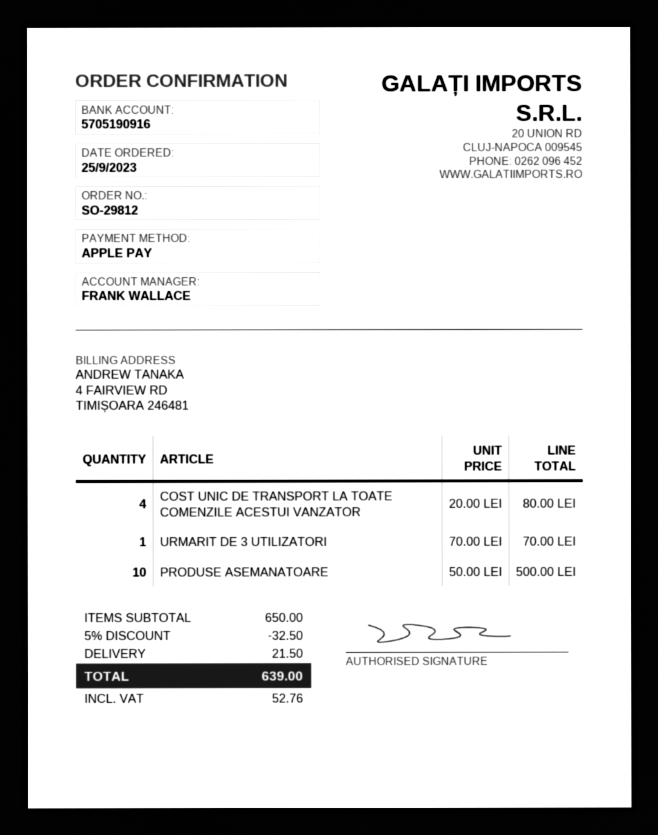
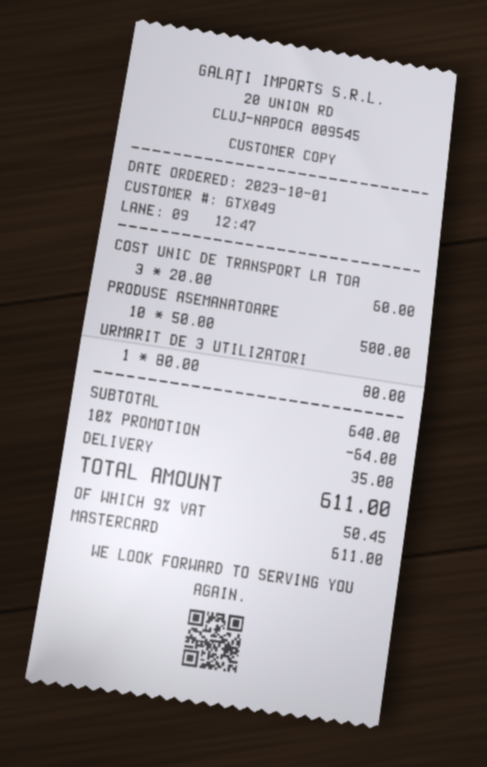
order date: 2023-09-25 -> 2023-10-01
payment method: Apple Pay -> Mastercard
COST UNIC DE TRANSPORT LA TOATE COMENZILE ACESTUI VANZATOR: 4 x 20.00 = 80.00 -> 3 x 20.00 = 60.00
URMARIT DE 3 UTILIZATORI: 1 x 70.00 = 70.00 -> 1 x 80.00 = 80.00
subtotal: 650.00 -> 640.00
discount: 5% = 32.50 -> 10% = 64.00
shipping: 21.50 -> 35.00
tax: 52.76 -> 50.45
total: 639.00 -> 611.00

